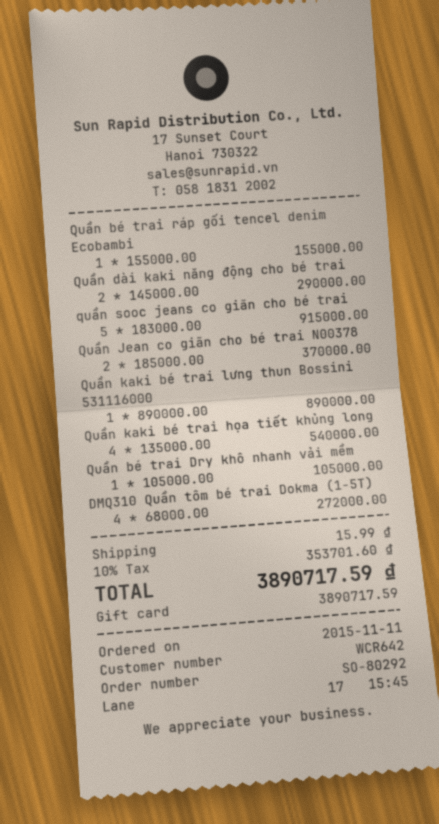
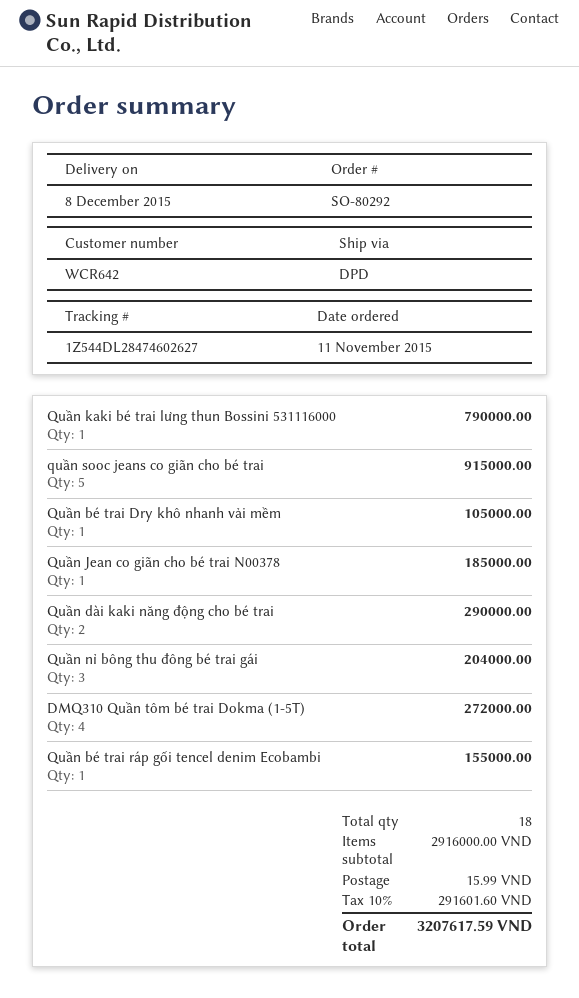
Quần Jean co giãn cho bé trai N00378: 2 for 370000.00 -> 1 for 185000.00
Quần kaki bé trai lưng thun Bossini 531116000: 1 for 890000.00 -> 1 for 790000.00
Quần kaki bé trai họa tiết khủng long: 4 for 540000.00 -> none
Quần nỉ bông thu đông bé trai gái: none -> 3 for 204000.00
tax: 10% = 353701.60 -> 10% = 291601.60
total: 3890717.59 -> 3207617.59

